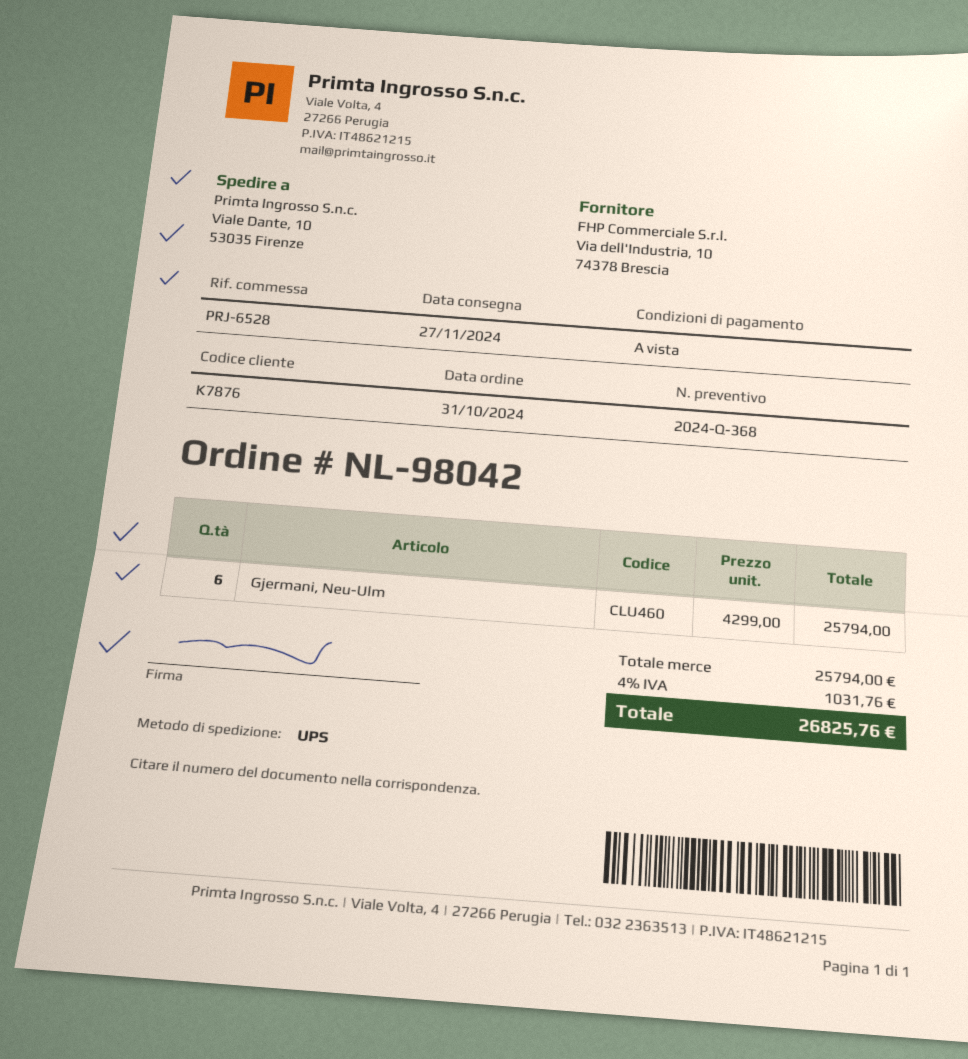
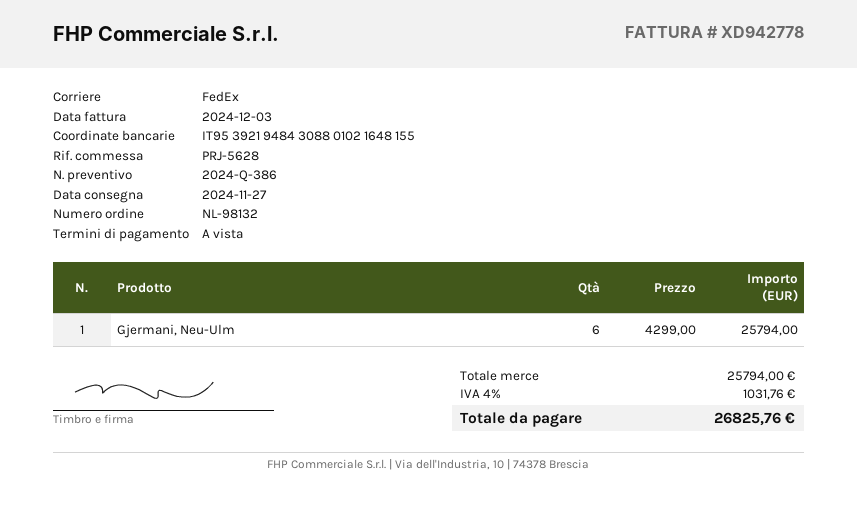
quote number: 2024-Q-368 -> 2024-Q-386
order number: NL-98042 -> NL-98132
reference: PRJ-6528 -> PRJ-5628
shipping method: UPS -> FedEx

